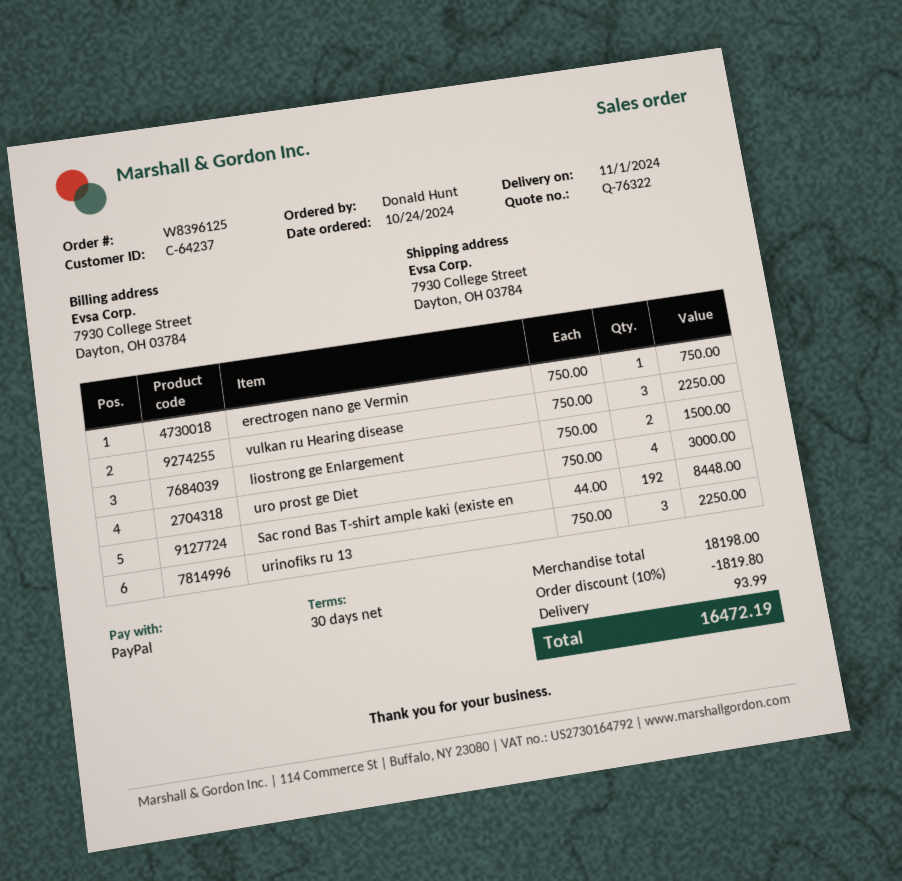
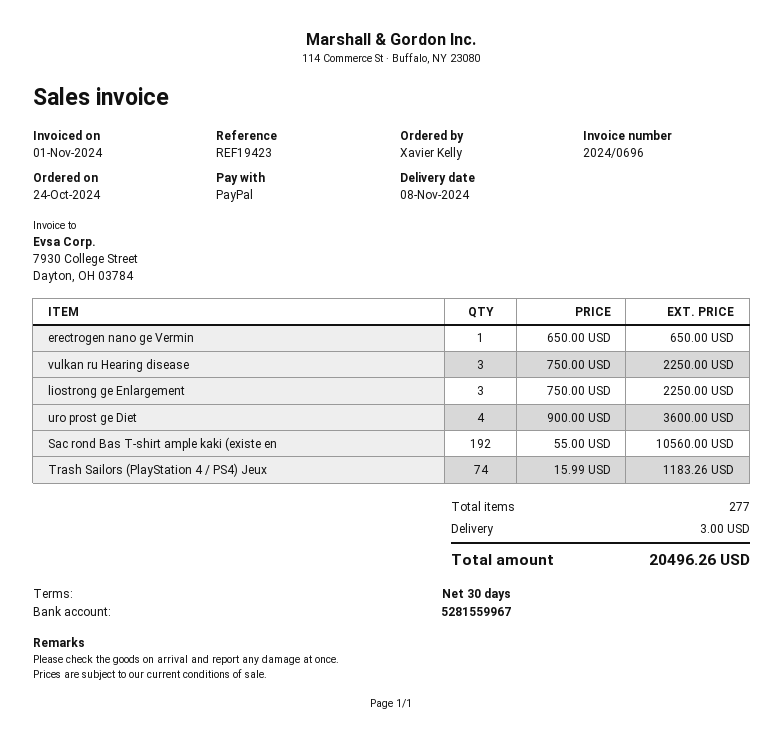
delivery date: 2024-11-01 -> 2024-11-08
ordered by: Donald Hunt -> Xavier Kelly
erectrogen nano ge Vermin: 1 x 750.00 = 750.00 -> 1 x 650.00 = 650.00
liostrong ge Enlargement: 2 x 750.00 = 1500.00 -> 3 x 750.00 = 2250.00
uro prost ge Diet: 4 x 750.00 = 3000.00 -> 4 x 900.00 = 3600.00
Sac rond Bas T-shirt ample kaki (existe en: 192 x 44.00 = 8448.00 -> 192 x 55.00 = 10560.00
urinofiks ru 13: 3 x 750.00 = 2250.00 -> none
Trash Sailors (PlayStation 4 / PS4) Jeux: none -> 74 x 15.99 = 1183.26
discount: 10% = 1819.80 -> none
shipping: 93.99 -> 3.00
total: 16472.19 -> 20496.26

